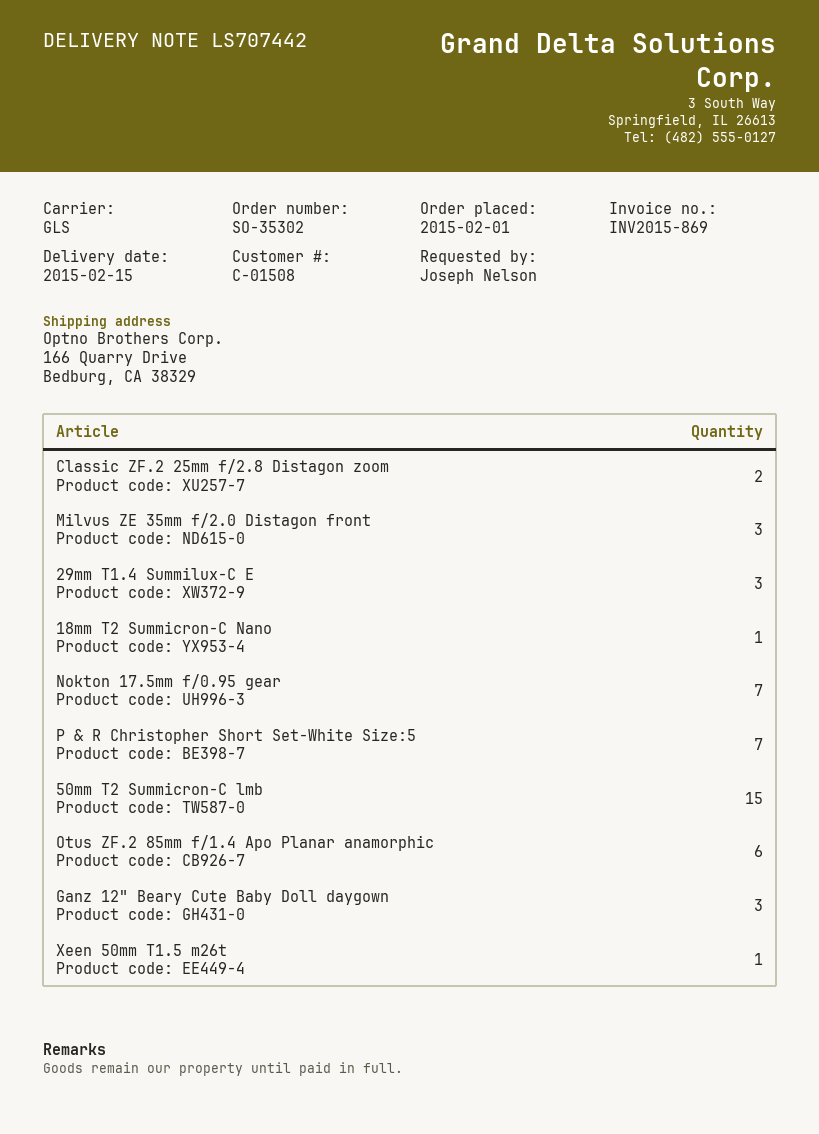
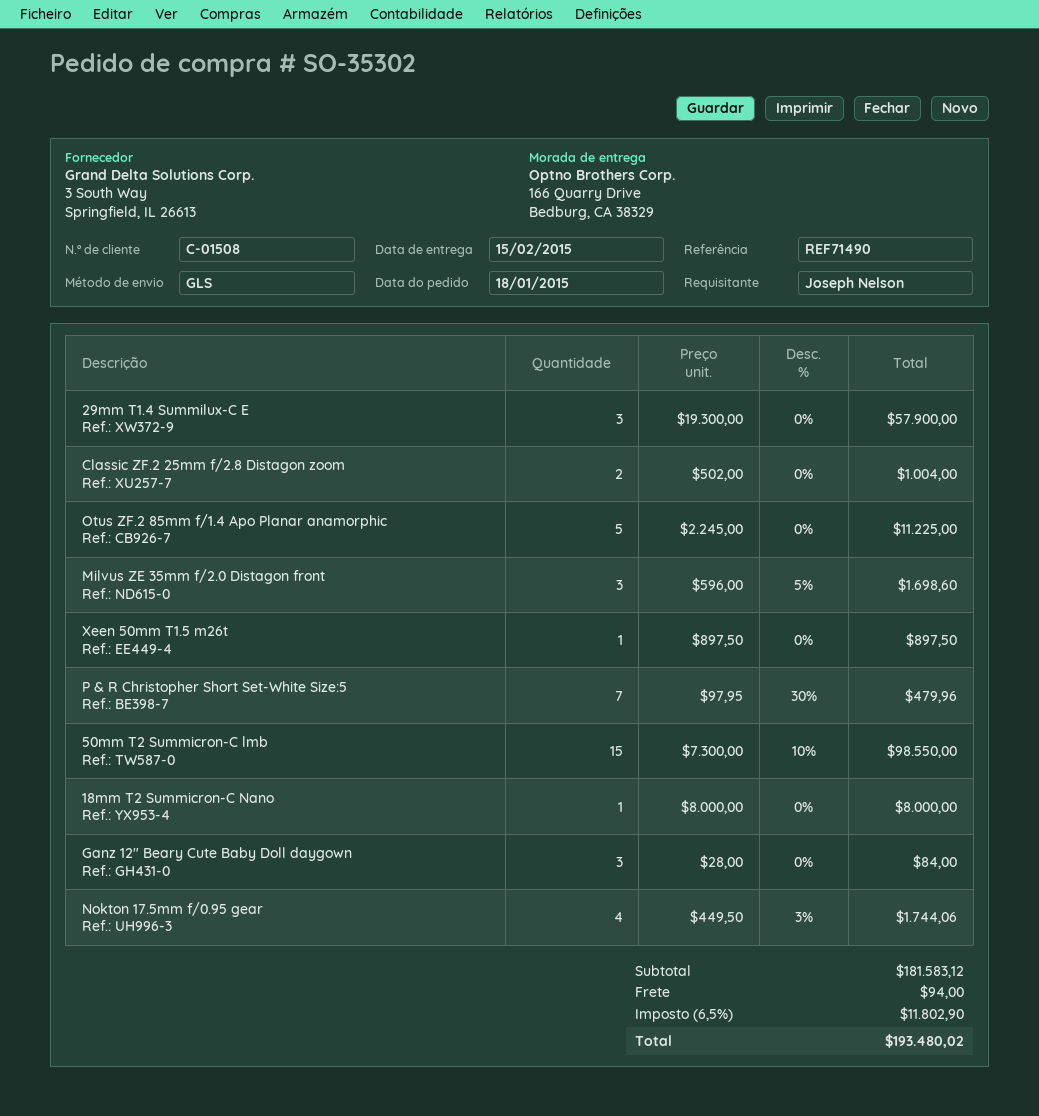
order date: 2015-02-01 -> 2015-01-18
Nokton 17.5mm f/0.95 gear: 7 -> 4
Otus ZF.2 85mm f/1.4 Apo Planar anamorphic: 6 -> 5

